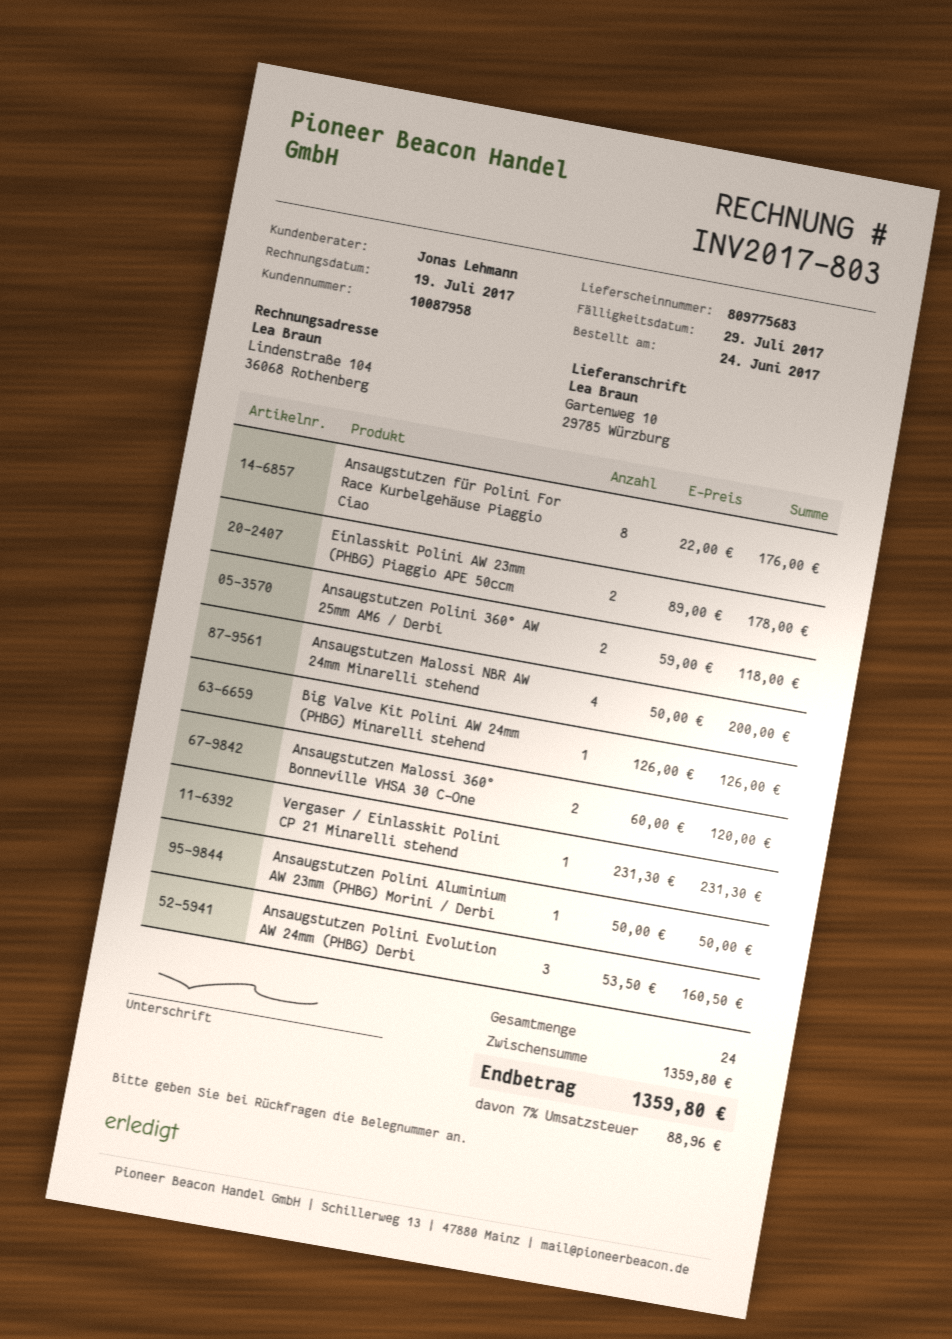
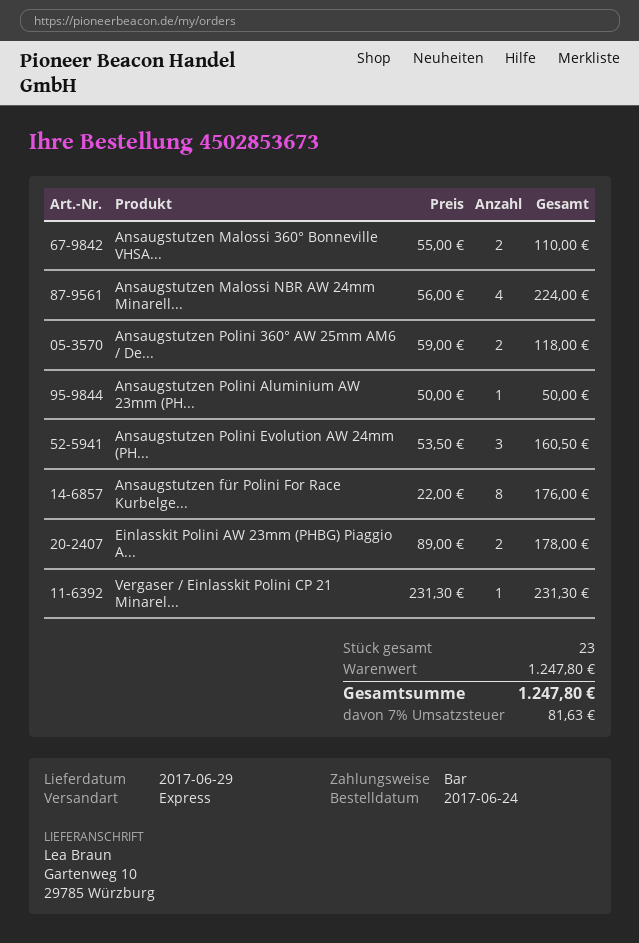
Ansaugstutzen Malossi NBR AW 24mm Minarelli stehend: 4 x 50.00 = 200.00 -> 4 x 56.00 = 224.00
Big Valve Kit Polini AW 24mm (PHBG) Minarelli stehend: 1 x 126.00 = 126.00 -> none
Ansaugstutzen Malossi 360° Bonneville VHSA 30 C-One: 2 x 60.00 = 120.00 -> 2 x 55.00 = 110.00
total quantity: 24 -> 23
subtotal: 1359.80 -> 1247.80
tax: 7% = 88.96 -> 7% = 81.63
total: 1359.80 -> 1247.80

